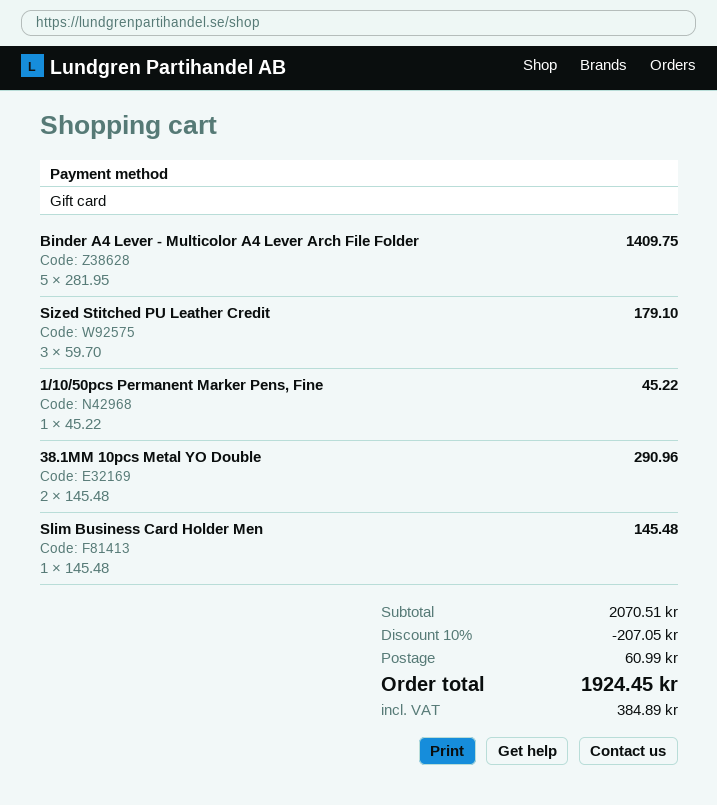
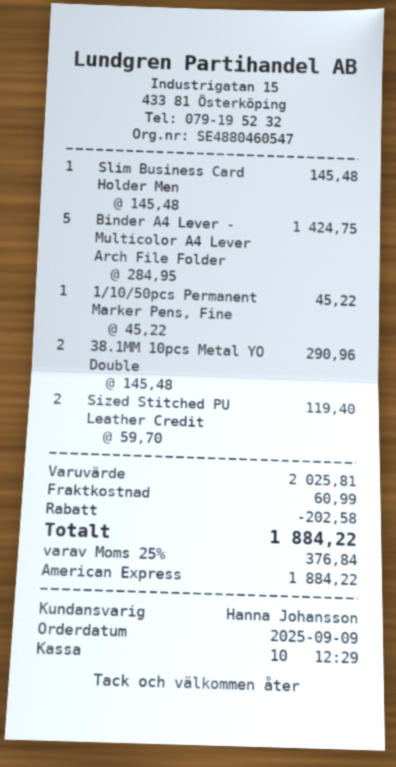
payment method: gift card -> American Express
Binder A4 Lever - Multicolor A4 Lever Arch File Folder: 5 x 281.95 = 1409.75 -> 5 x 284.95 = 1424.75
Sized Stitched PU Leather Credit: 3 x 59.70 = 179.10 -> 2 x 59.70 = 119.40
subtotal: 2070.51 -> 2025.81
discount: 207.05 -> 202.58
tax: 384.89 -> 376.84
total: 1924.45 -> 1884.22

